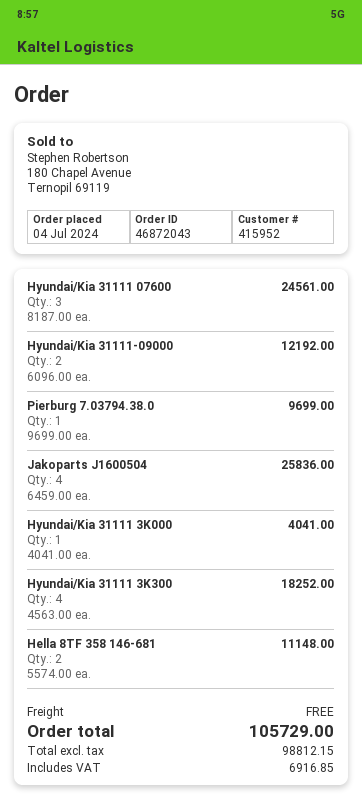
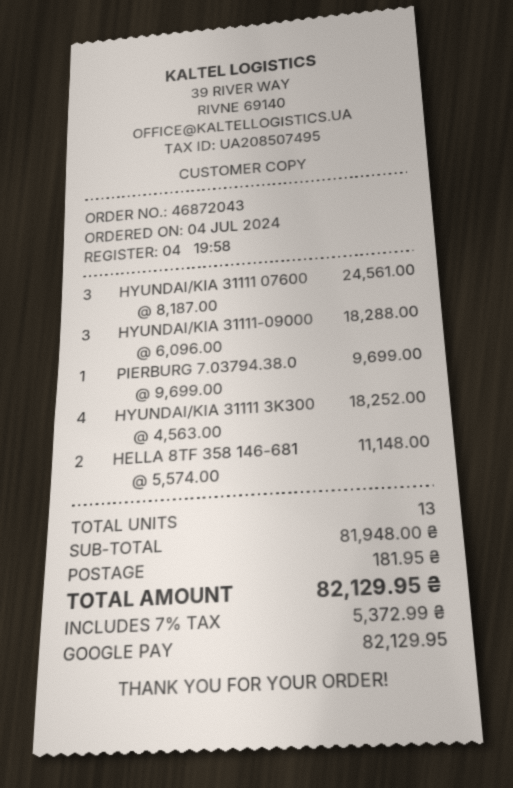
Hyundai/Kia 31111-09000: 2 x 6096.00 = 12192.00 -> 3 x 6096.00 = 18288.00
Jakoparts J1600504: 4 x 6459.00 = 25836.00 -> none
Hyundai/Kia 31111 3K000: 1 x 4041.00 = 4041.00 -> none
shipping: 0.00 -> 181.95
tax: 6916.85 -> 5372.99
total: 105729.00 -> 82129.95

